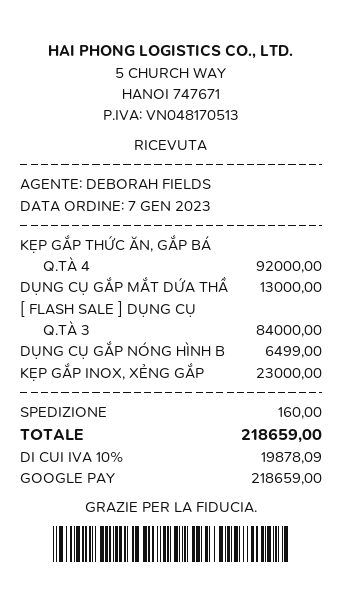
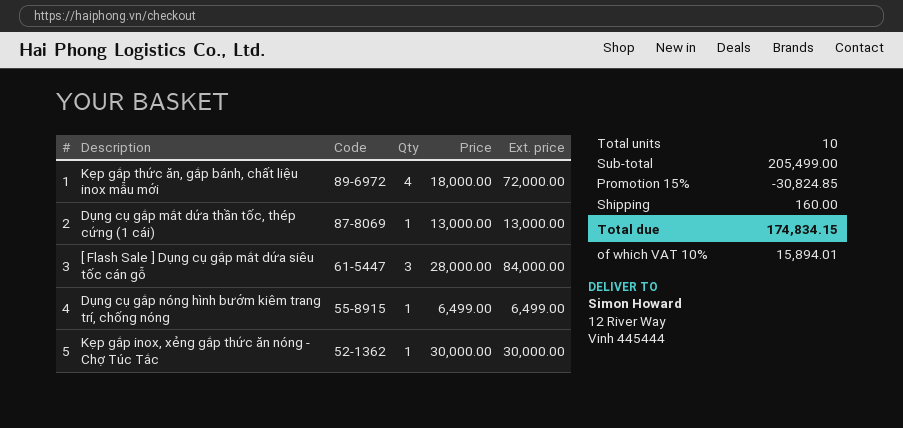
KẸP GẮP THỨC ĂN, GẮP BÁ: 4 for 92000.00 -> 4 for 72000.00
KẸP GẮP INOX, XẺNG GẮP: 1 for 23000.00 -> 1 for 30000.00
discount: none -> 15% = 30824.85
tax: 10% = 19878.09 -> 10% = 15894.01
total: 218659.00 -> 174834.15

